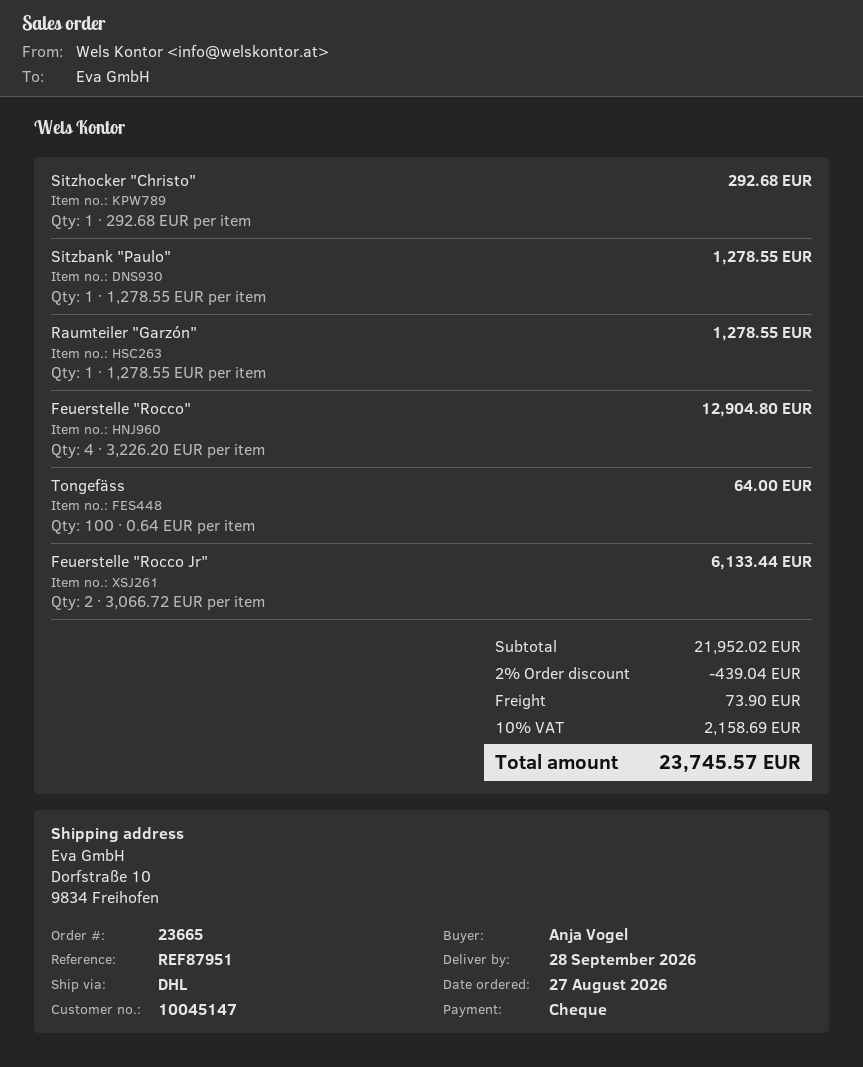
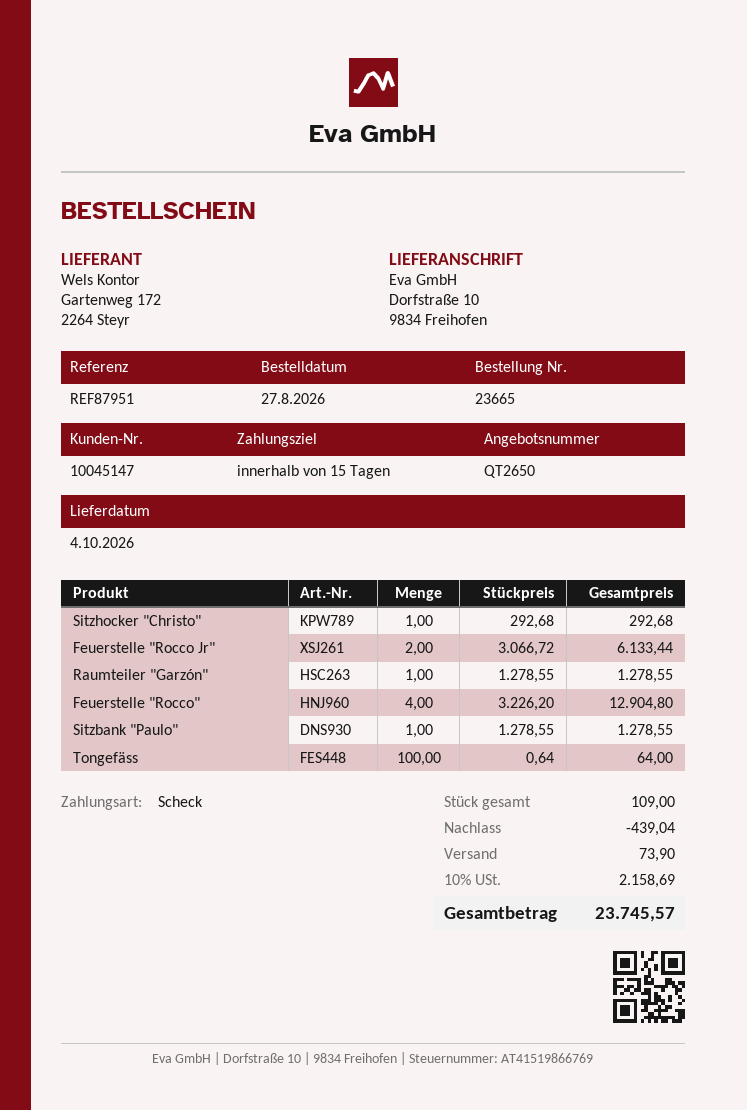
delivery date: 2026-09-28 -> 2026-10-04

